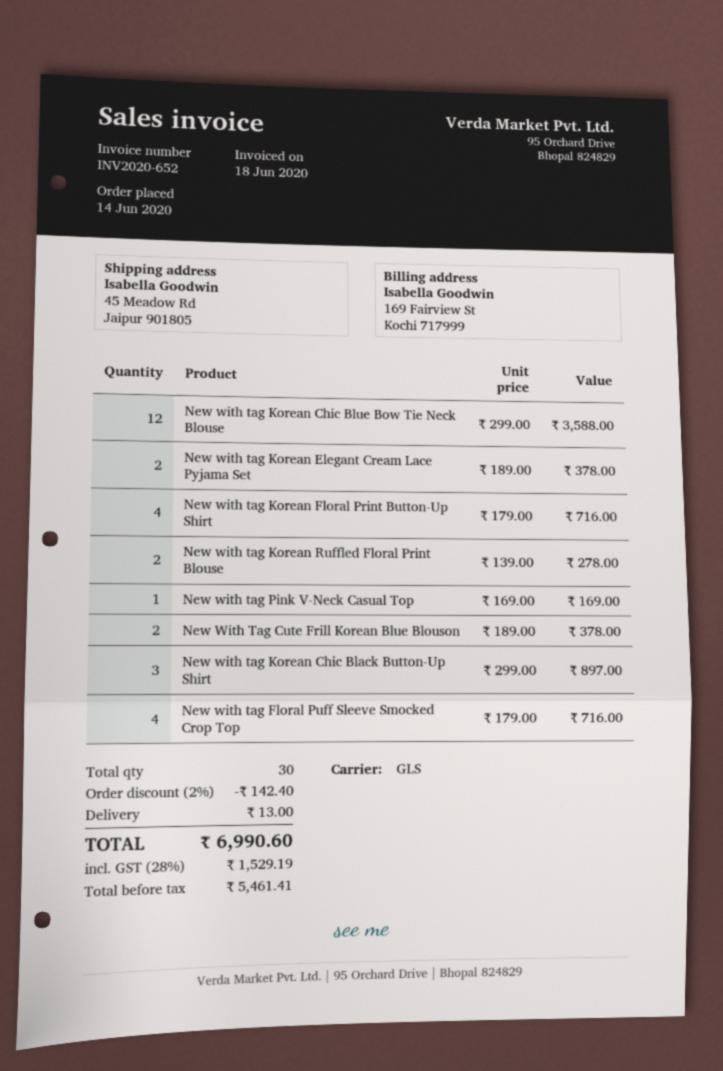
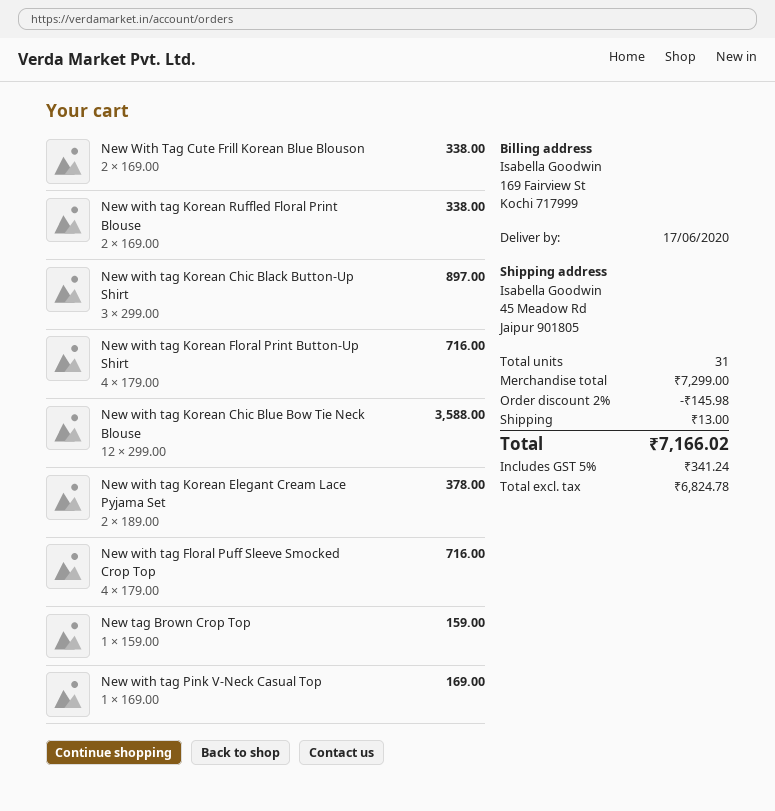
New with tag Korean Ruffled Floral Print Blouse: 2 x 139.00 = 278.00 -> 2 x 169.00 = 338.00
New With Tag Cute Frill Korean Blue Blouson: 2 x 189.00 = 378.00 -> 2 x 169.00 = 338.00
New tag Brown Crop Top: none -> 1 x 159.00 = 159.00
total quantity: 30 -> 31
discount: 2% = 142.40 -> 2% = 145.98
net: 5461.41 -> 6824.78
tax: 28% = 1529.19 -> 5% = 341.24
total: 6990.60 -> 7166.02

